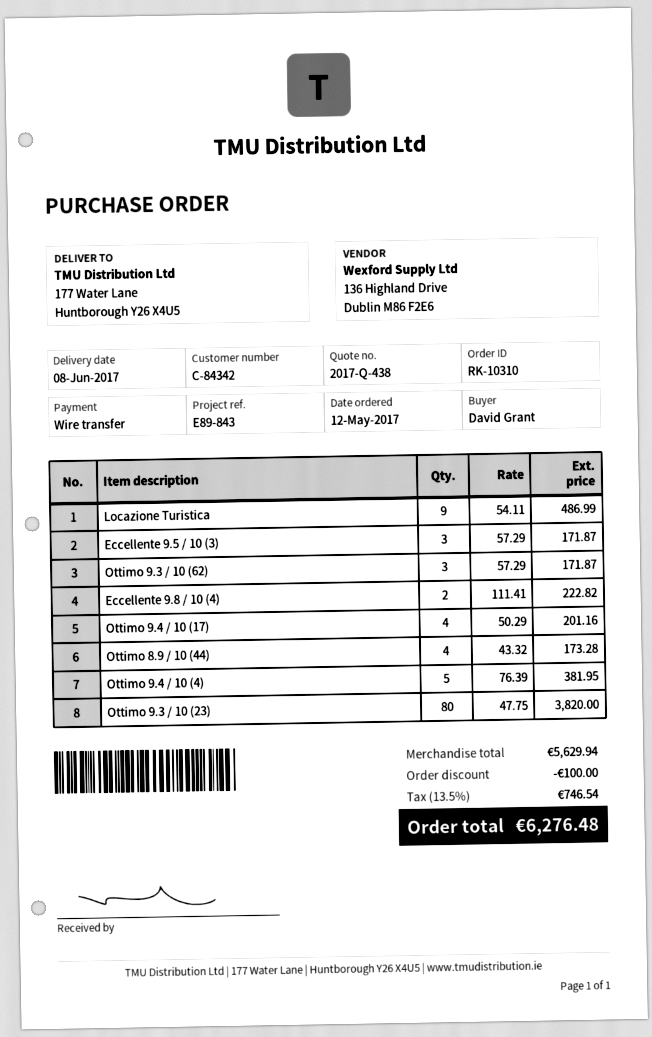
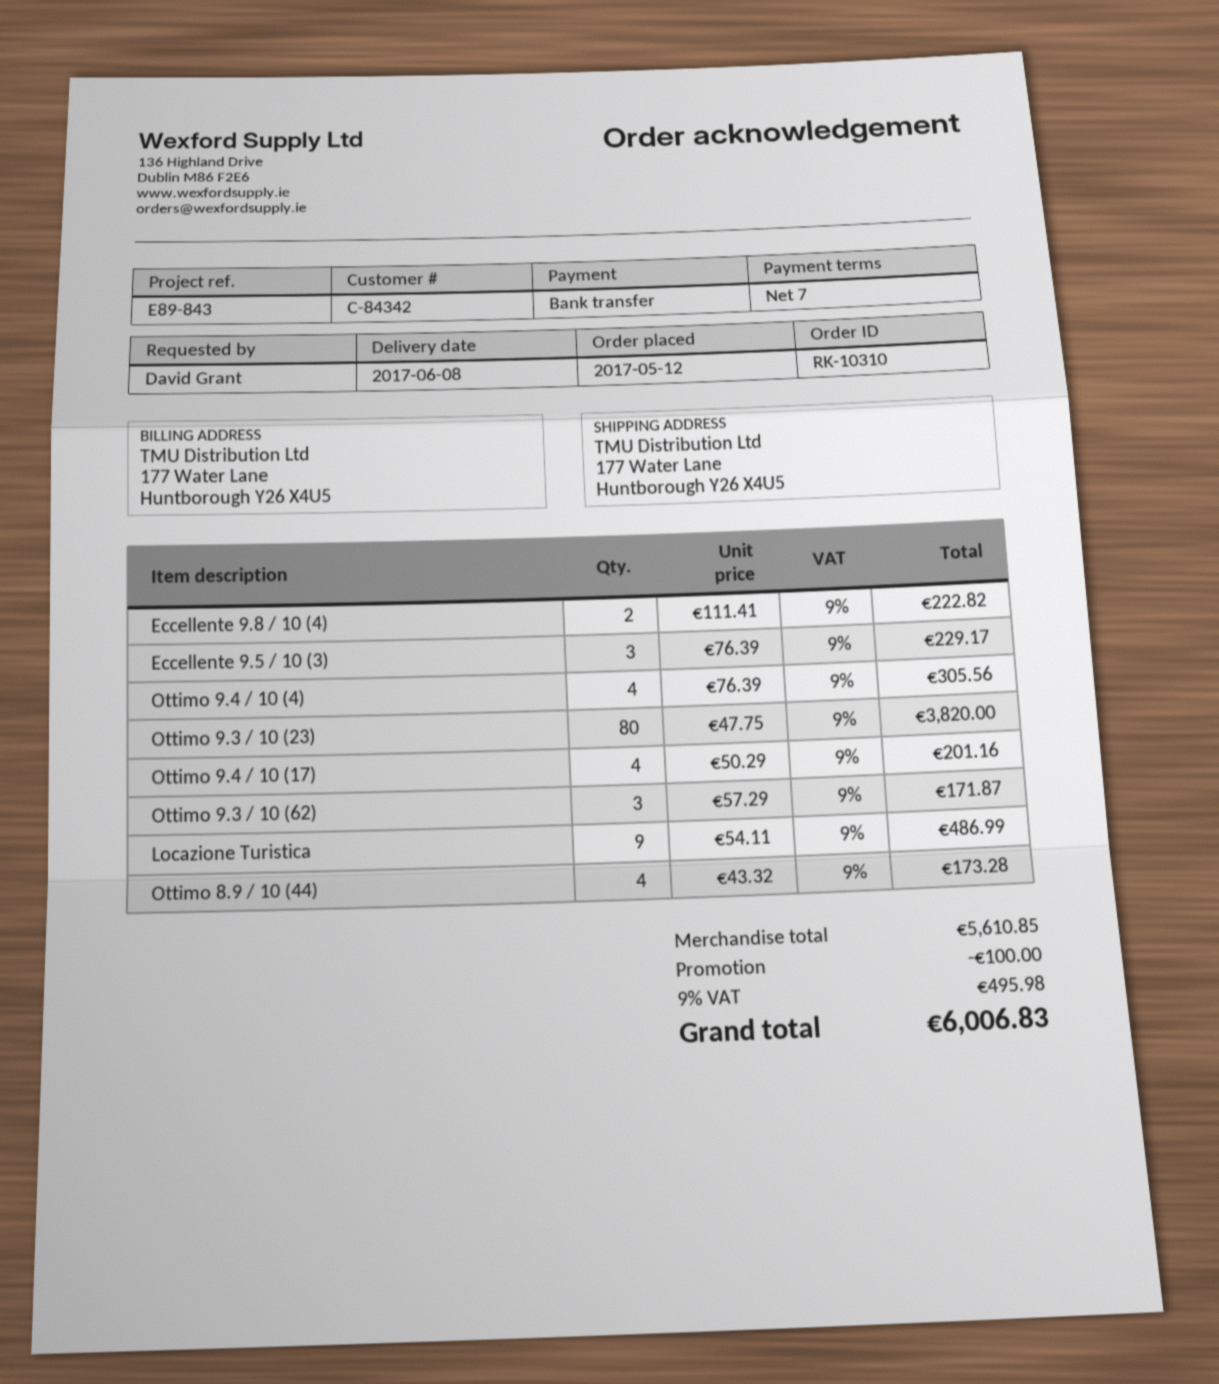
Eccellente 9.5 / 10 (3): 3 x 57.29 = 171.87 -> 3 x 76.39 = 229.17
Ottimo 9.4 / 10 (4): 5 x 76.39 = 381.95 -> 4 x 76.39 = 305.56
subtotal: 5629.94 -> 5610.85
tax: 13.5% = 746.54 -> 9% = 495.98
total: 6276.48 -> 6006.83

